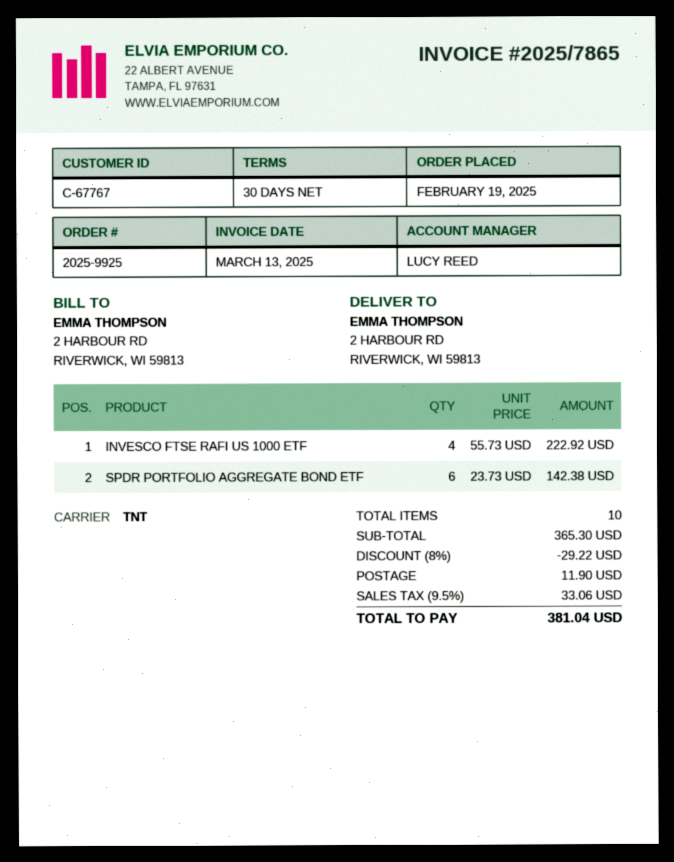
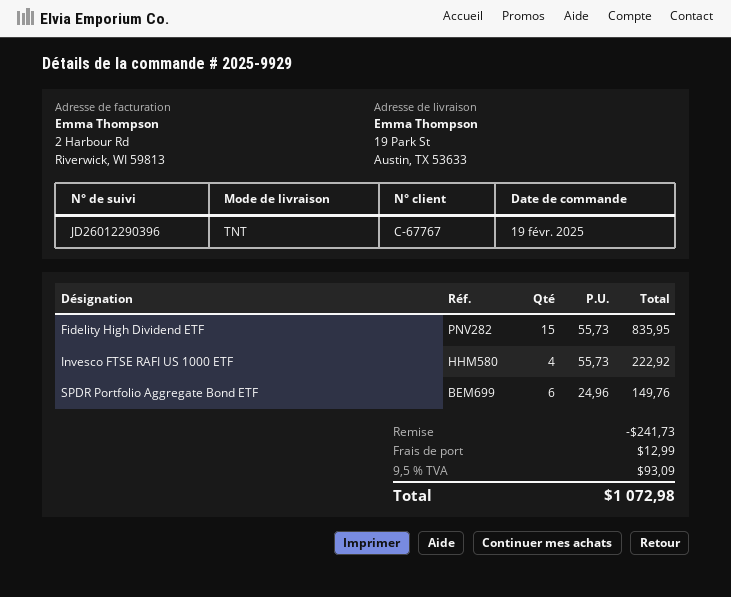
order number: 2025-9925 -> 2025-9929
ship to: 2 HARBOUR RD, RIVERWICK, WI 59813 -> 19 Park St, Austin, TX 53633
SPDR PORTFOLIO AGGREGATE BOND ETF: 6 x 23.73 = 142.38 -> 6 x 24.96 = 149.76
Fidelity High Dividend ETF: none -> 15 x 55.73 = 835.95
discount: 29.22 -> 241.73
shipping: 11.90 -> 12.99
tax: 9.5% = 33.06 -> 9.5% = 93.09
total: 381.04 -> 1072.98

